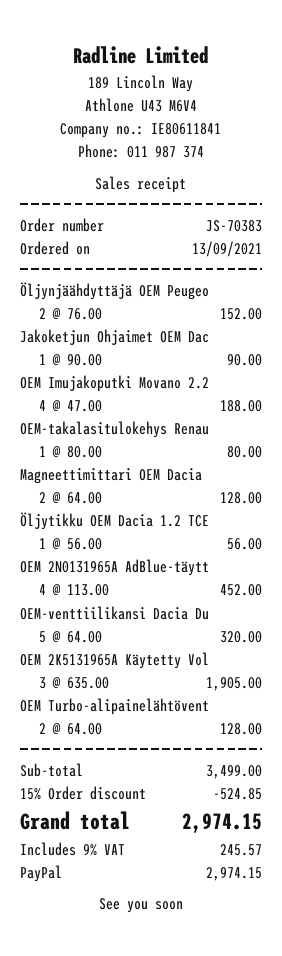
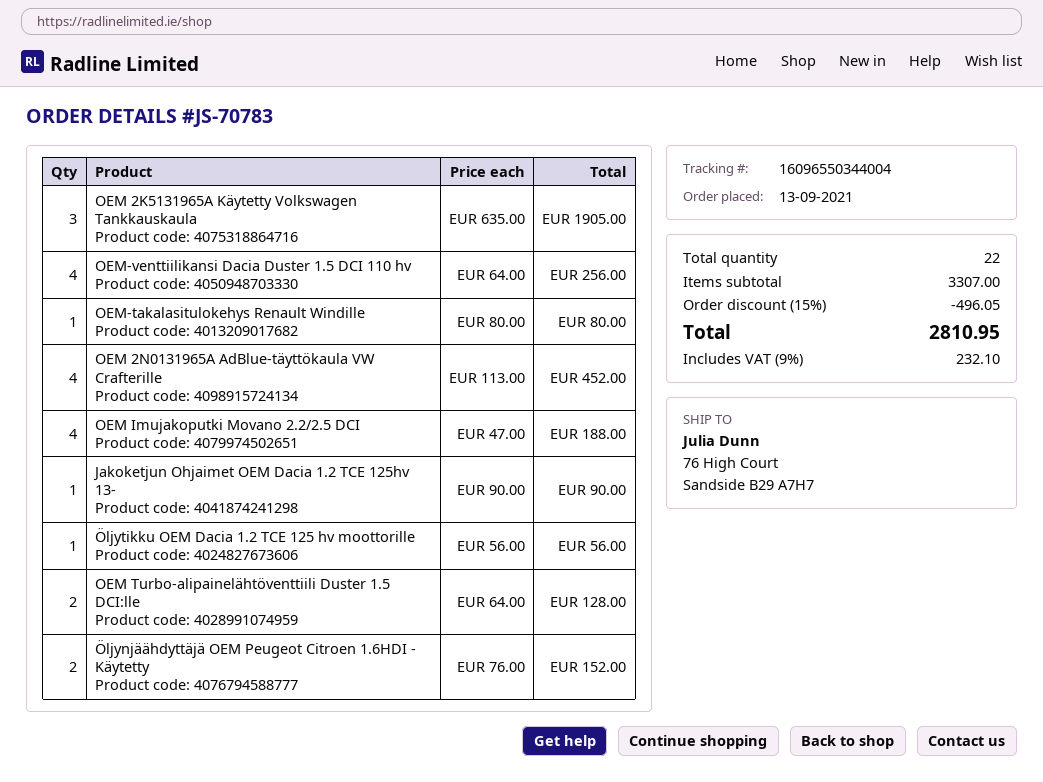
order number: JS-70383 -> JS-70783
Magneettimittari OEM Dacia: 2 x 64.00 = 128.00 -> none
OEM-venttiilikansi Dacia Du: 5 x 64.00 = 320.00 -> 4 x 64.00 = 256.00
subtotal: 3499.00 -> 3307.00
discount: 15% = 524.85 -> 15% = 496.05
tax: 9% = 245.57 -> 9% = 232.10
total: 2974.15 -> 2810.95

